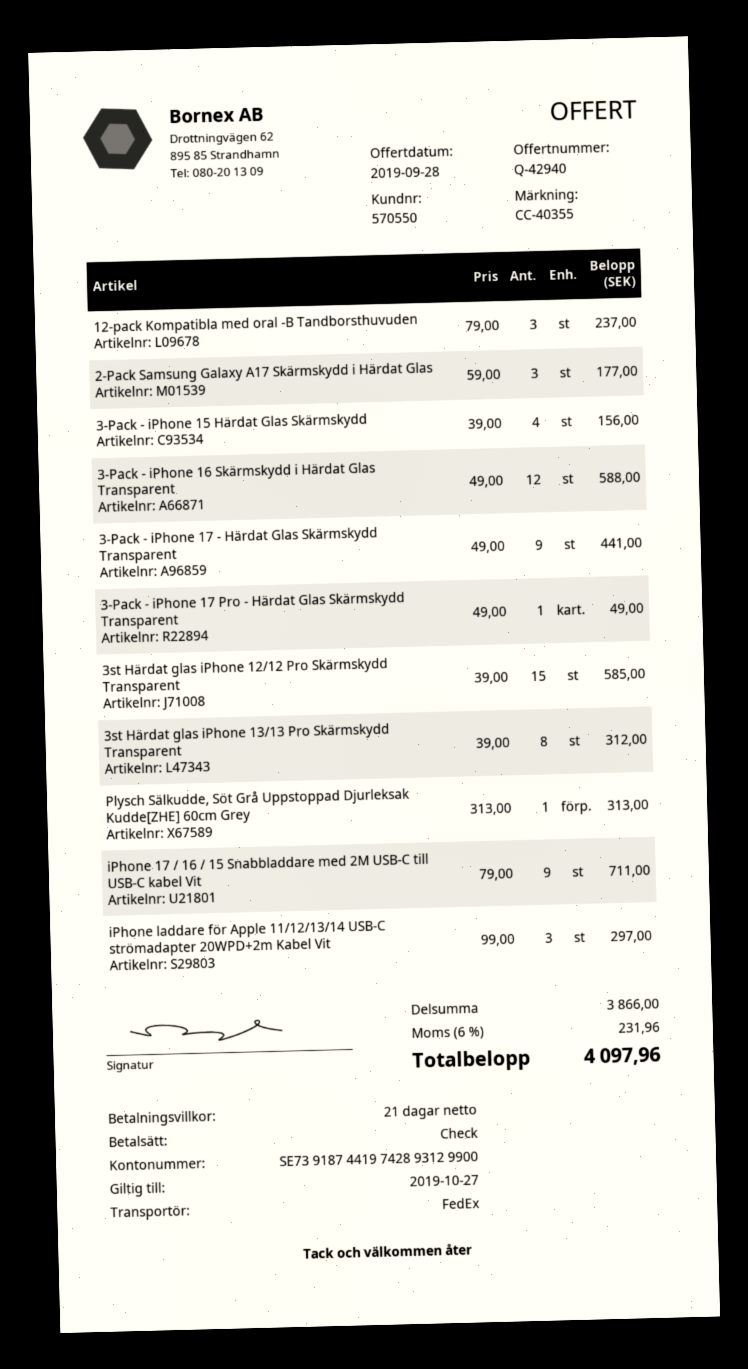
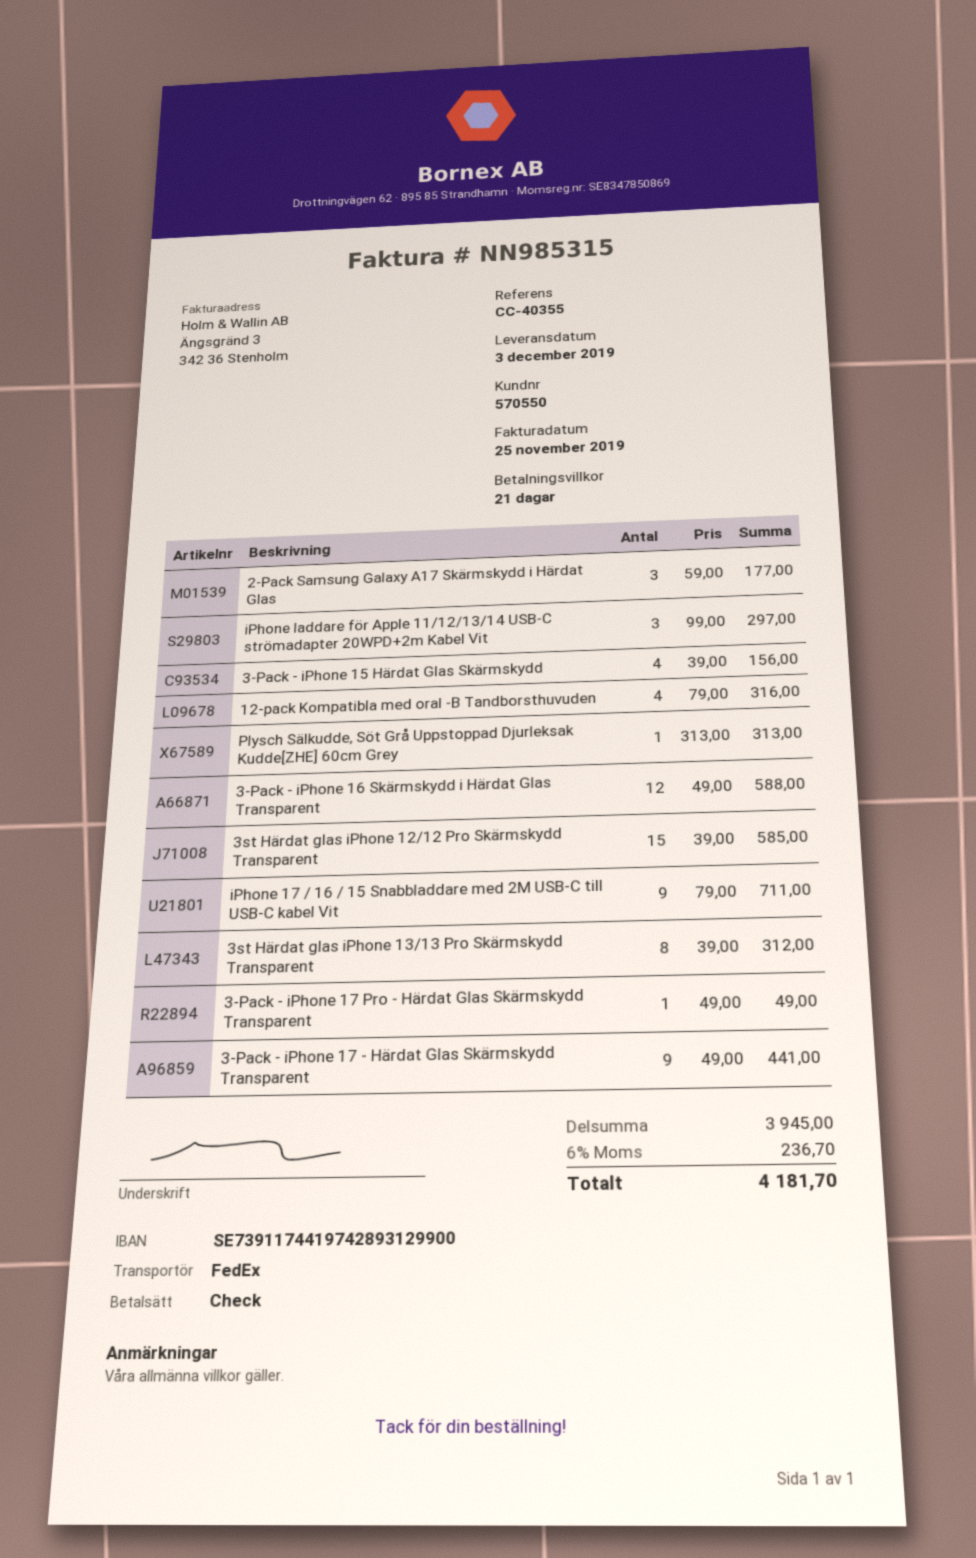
bank account: SE7391874419742893129900 -> SE7391174419742893129900
12-pack Kompatibla med oral -B Tandborsthuvuden: 3 x 79.00 = 237.00 -> 4 x 79.00 = 316.00
subtotal: 3866.00 -> 3945.00
tax: 6% = 231.96 -> 6% = 236.70
total: 4097.96 -> 4181.70

